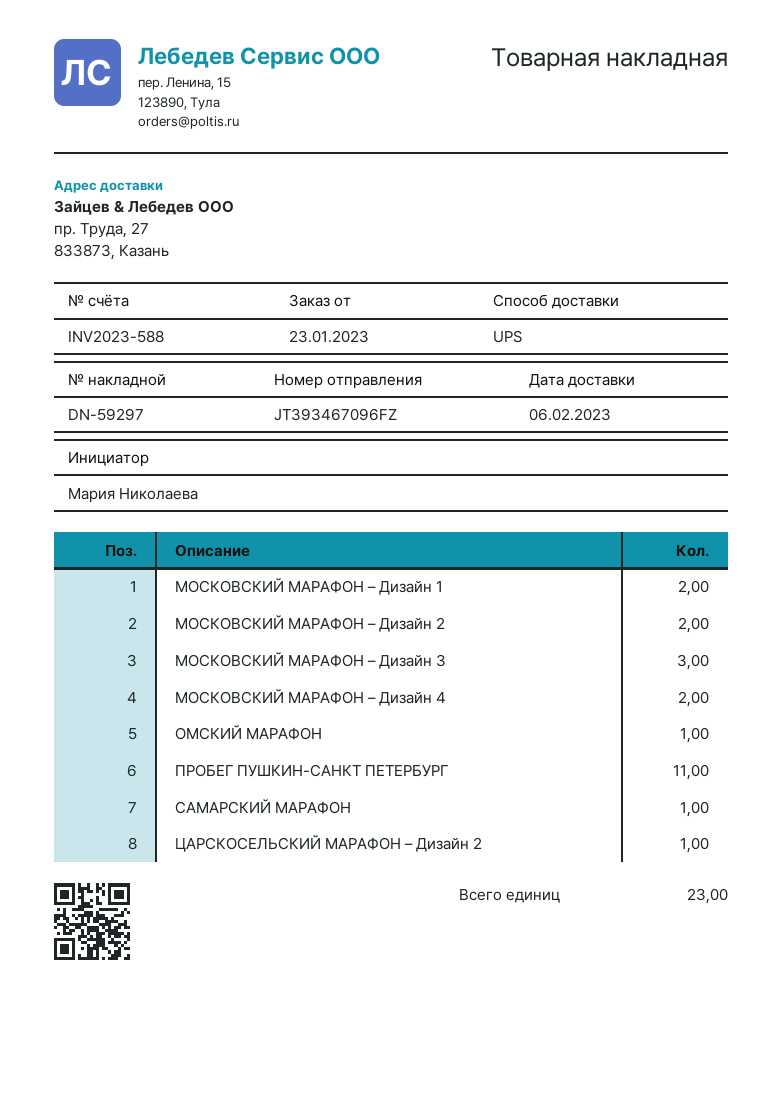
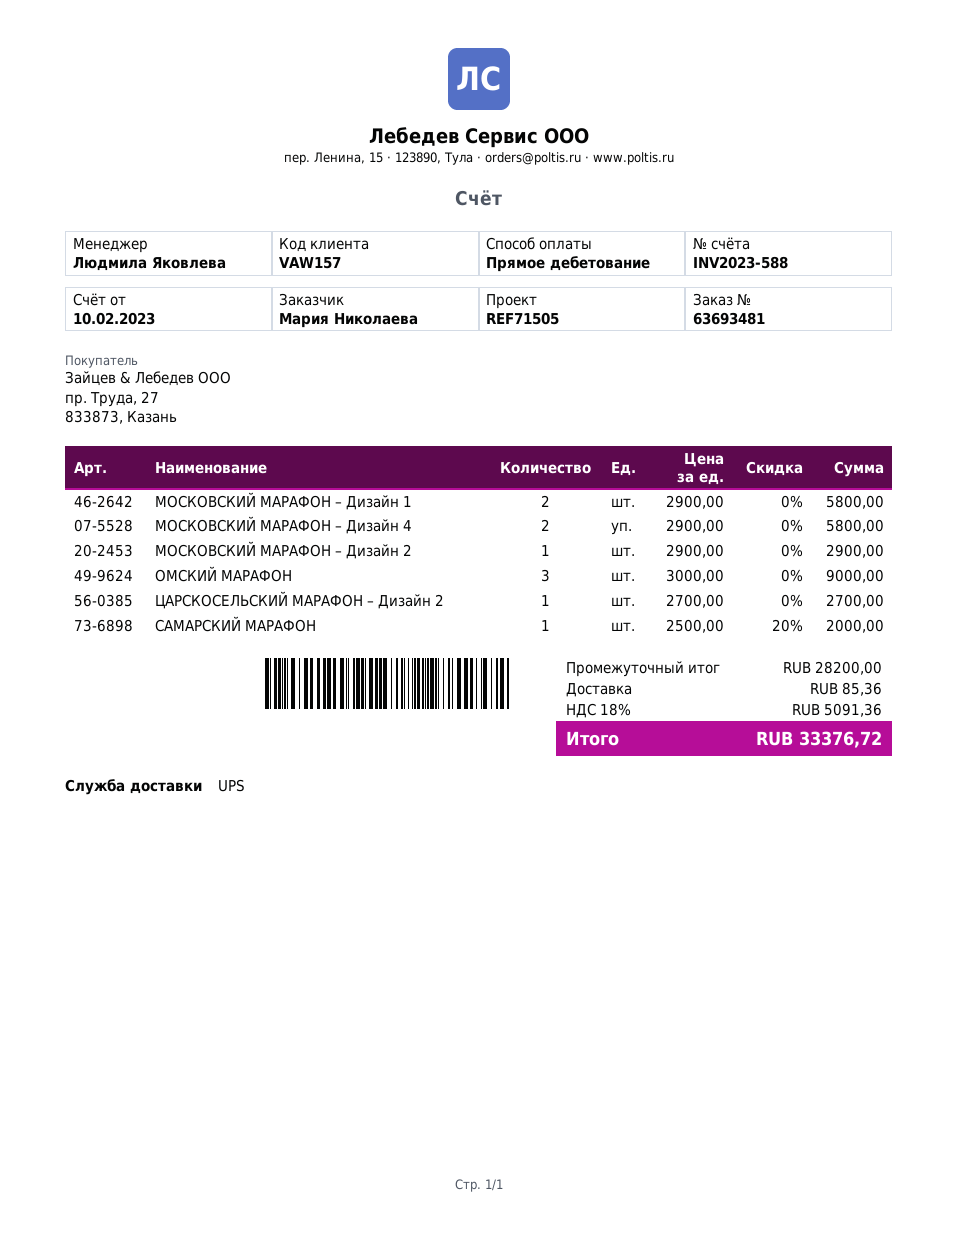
МОСКОВСКИЙ МАРАФОН – Дизайн 2: 2 -> 1
МОСКОВСКИЙ МАРАФОН – Дизайн 3: 3 -> none
ОМСКИЙ МАРАФОН: 1 -> 3
ПРОБЕГ ПУШКИН-САНКТ ПЕТЕРБУРГ: 11 -> none

